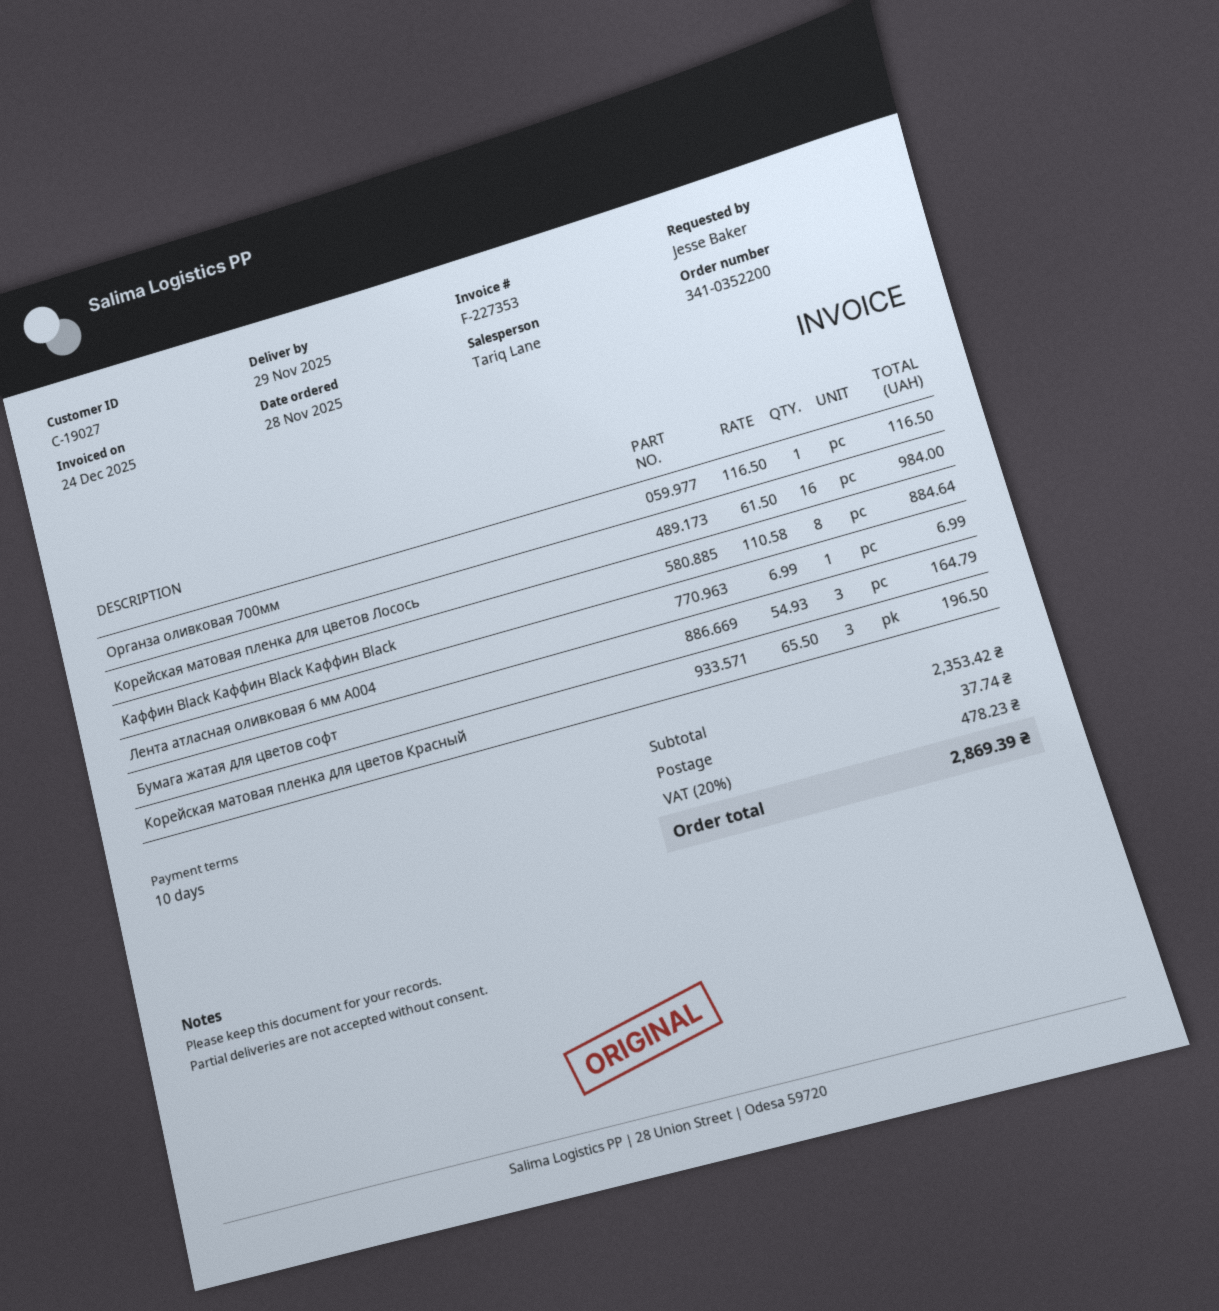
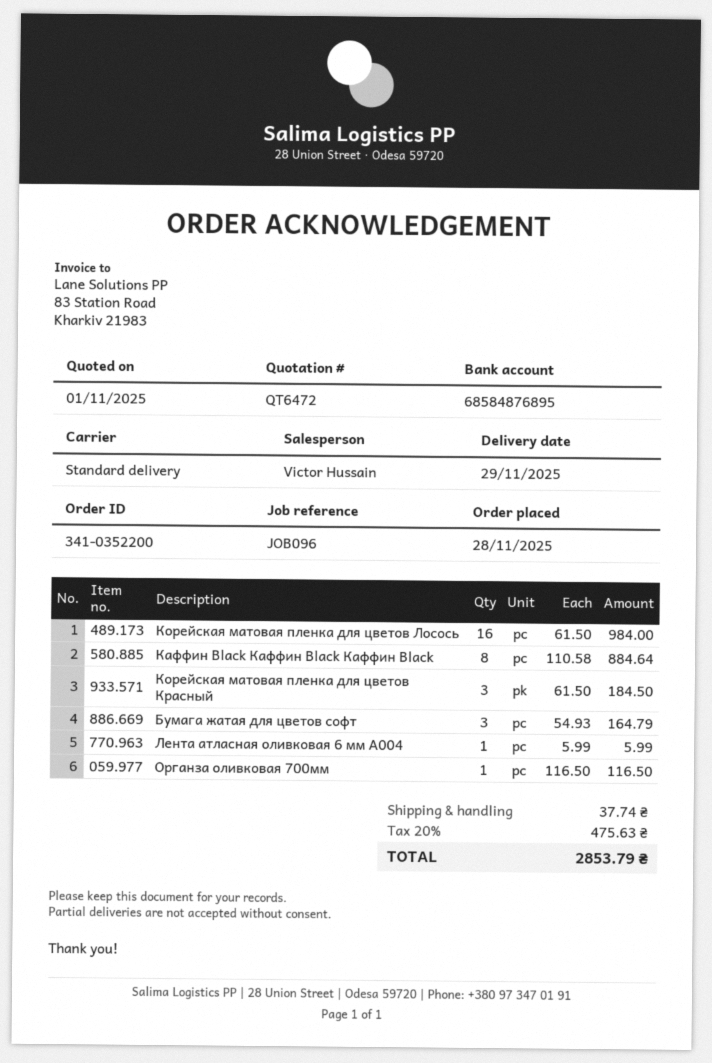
sales rep: Tariq Lane -> Victor Hussain
Лента атласная оливковая 6 мм А004: 1 x 6.99 = 6.99 -> 1 x 5.99 = 5.99
Корейская матовая пленка для цветов Красный: 3 x 65.50 = 196.50 -> 3 x 61.50 = 184.50
tax: 20% = 478.23 -> 20% = 475.63
total: 2869.39 -> 2853.79

